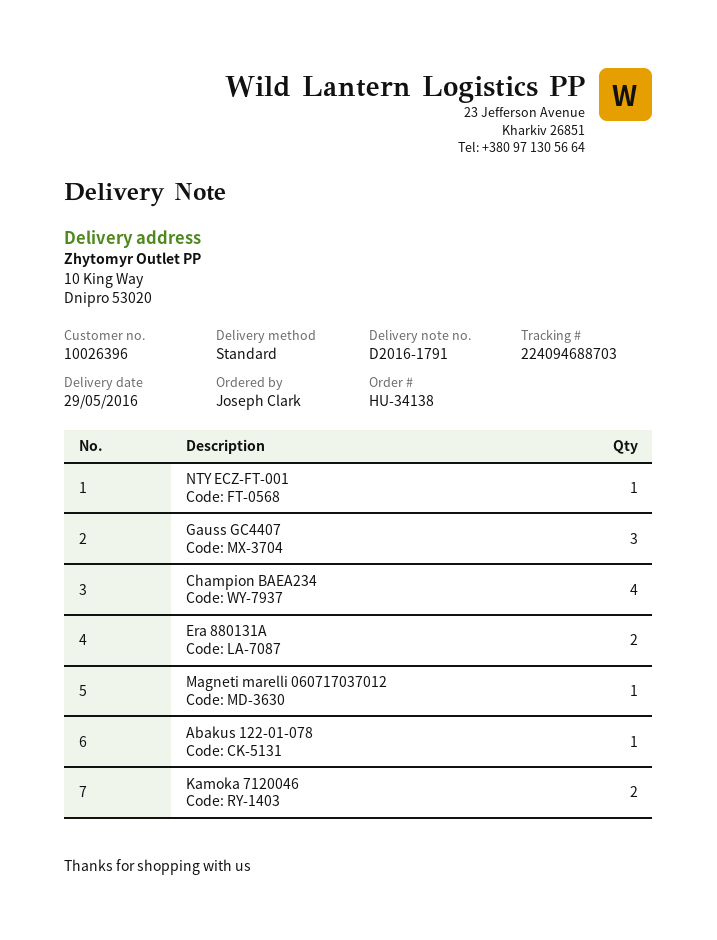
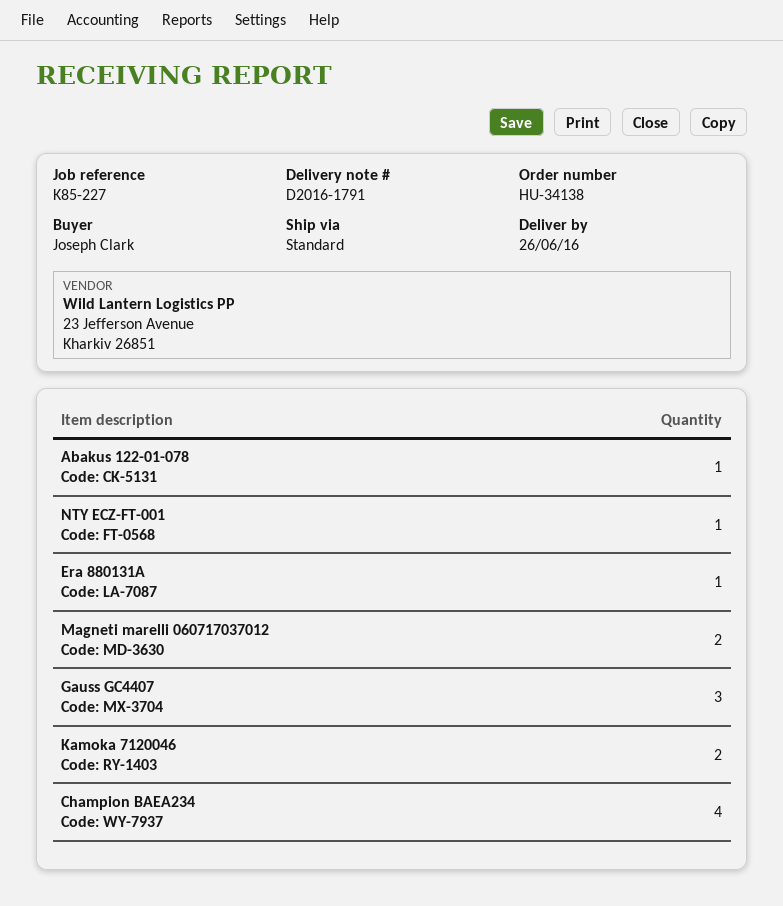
delivery date: 2016-05-29 -> 2016-06-26
Era 880131A: 2 -> 1
Magneti marelli 060717037012: 1 -> 2

